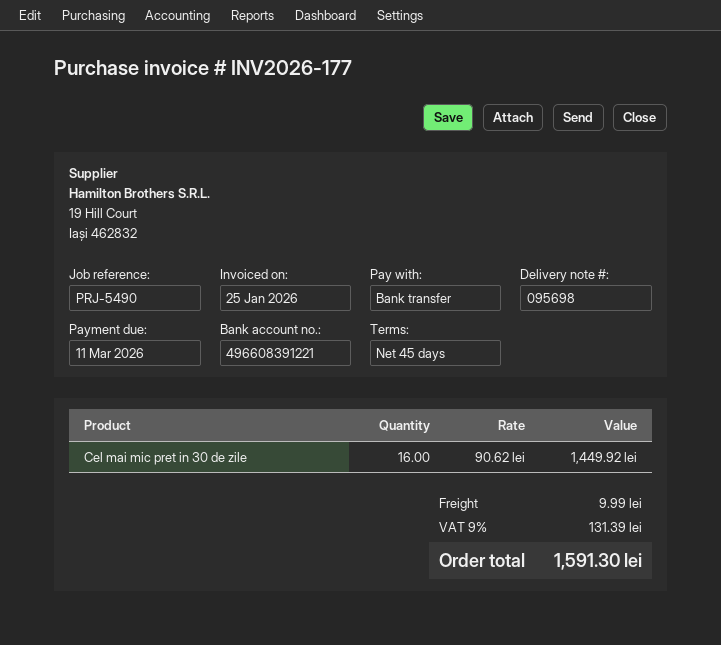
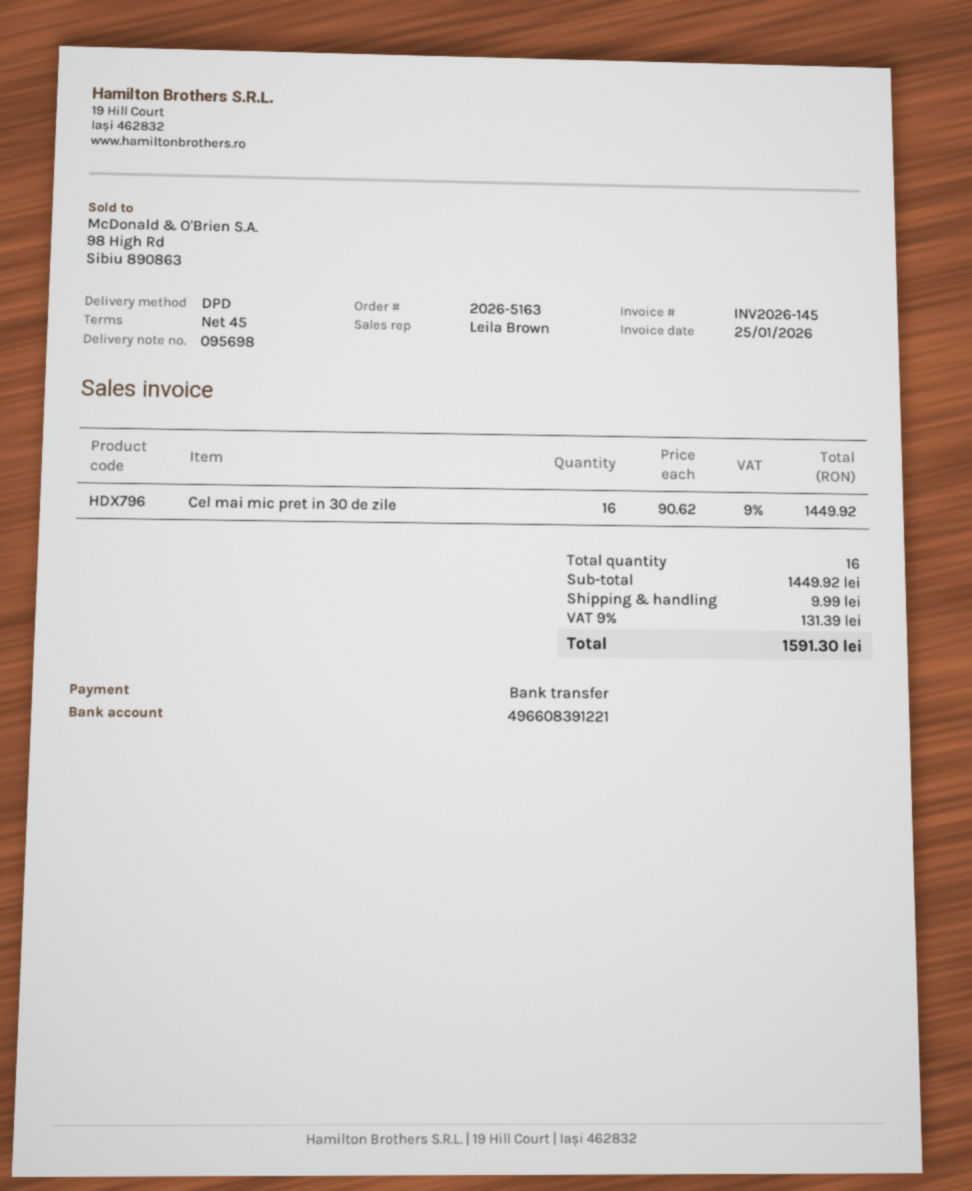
invoice number: INV2026-177 -> INV2026-145

